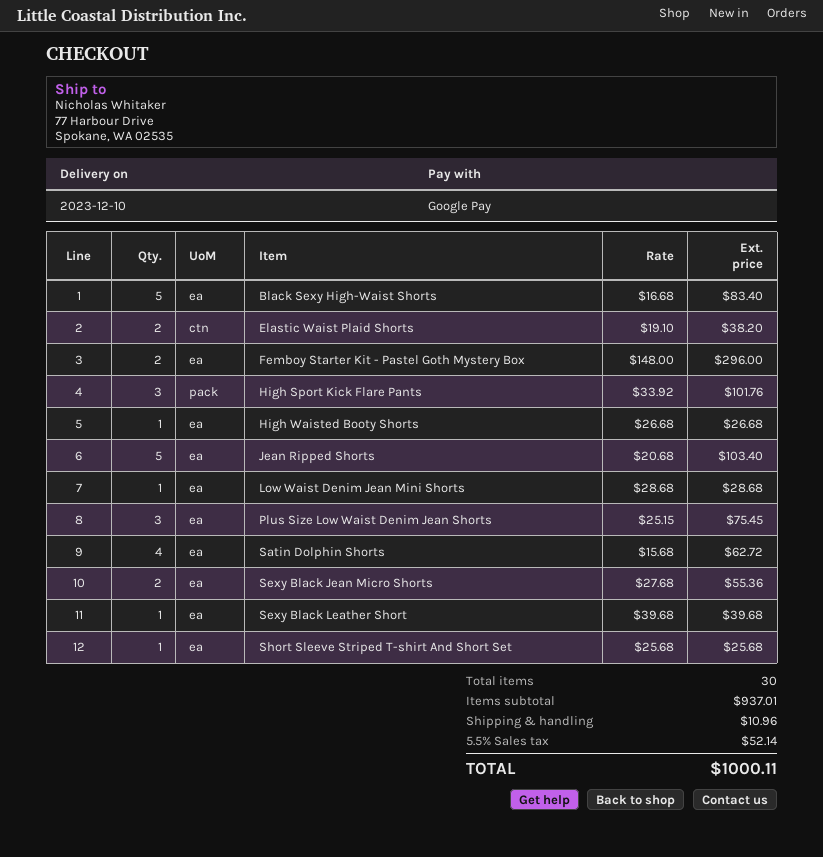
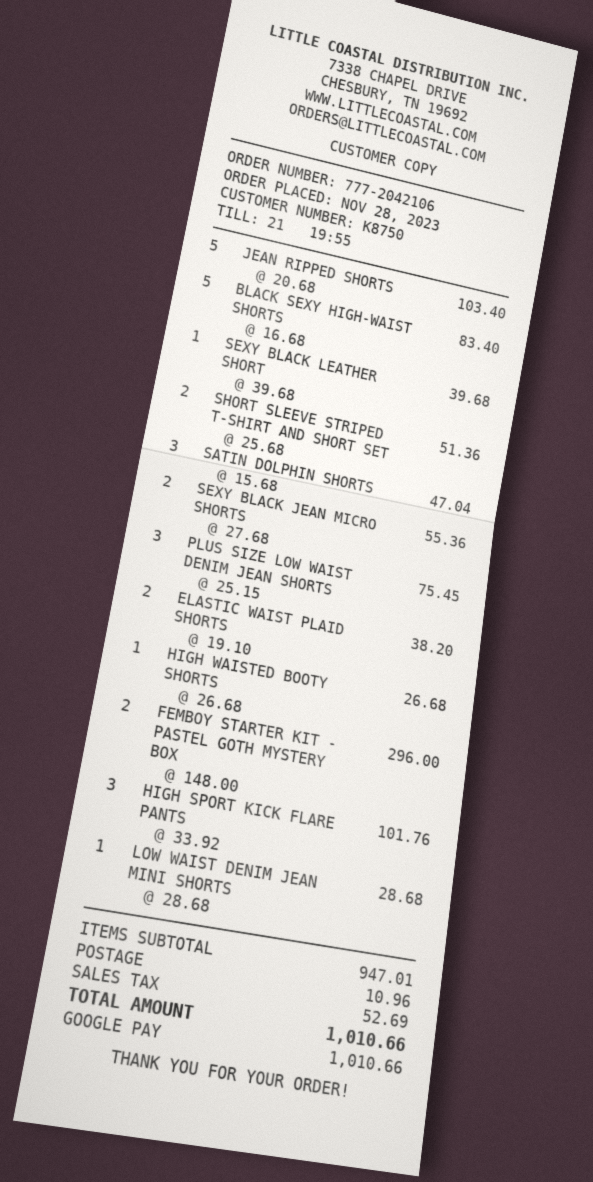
Satin Dolphin Shorts: 4 x 15.68 = 62.72 -> 3 x 15.68 = 47.04
Short Sleeve Striped T-shirt And Short Set: 1 x 25.68 = 25.68 -> 2 x 25.68 = 51.36
subtotal: 937.01 -> 947.01
tax: 52.14 -> 52.69
total: 1000.11 -> 1010.66

